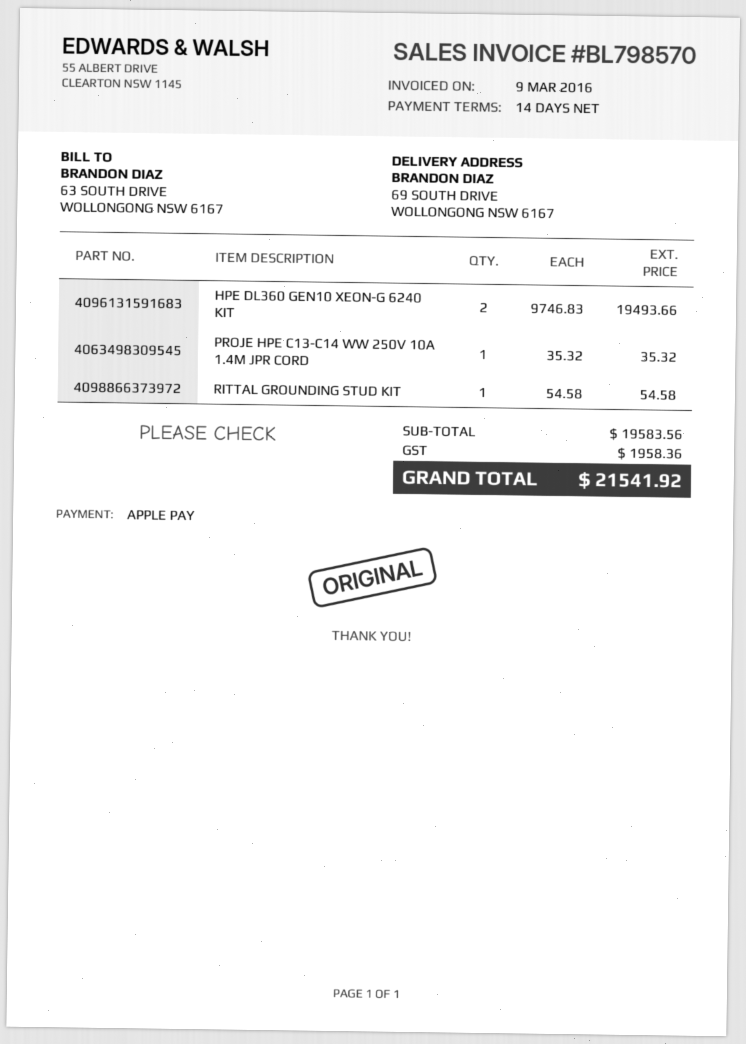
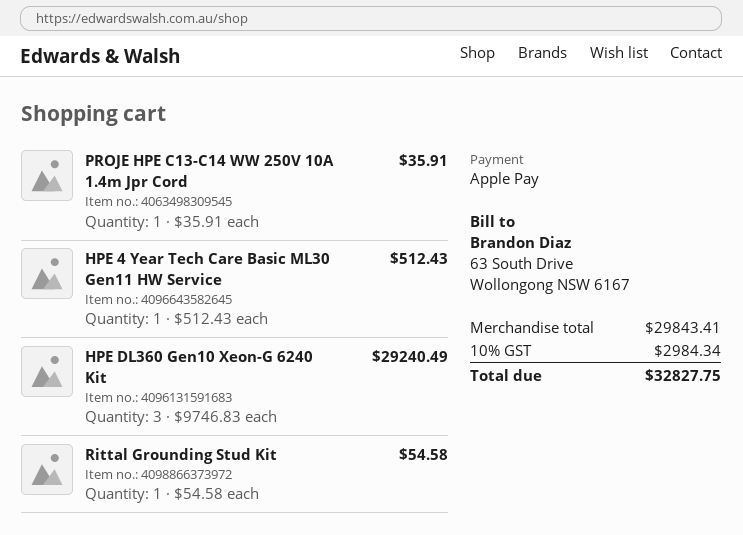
HPE DL360 GEN10 XEON-G 6240 KIT: 2 x 9746.83 = 19493.66 -> 3 x 9746.83 = 29240.49
PROJE HPE C13-C14 WW 250V 10A 1.4M JPR CORD: 1 x 35.32 = 35.32 -> 1 x 35.91 = 35.91
HPE 4 Year Tech Care Basic ML30 Gen11 HW Service: none -> 1 x 512.43 = 512.43
subtotal: 19583.56 -> 29843.41
tax: 1958.36 -> 2984.34
total: 21541.92 -> 32827.75

